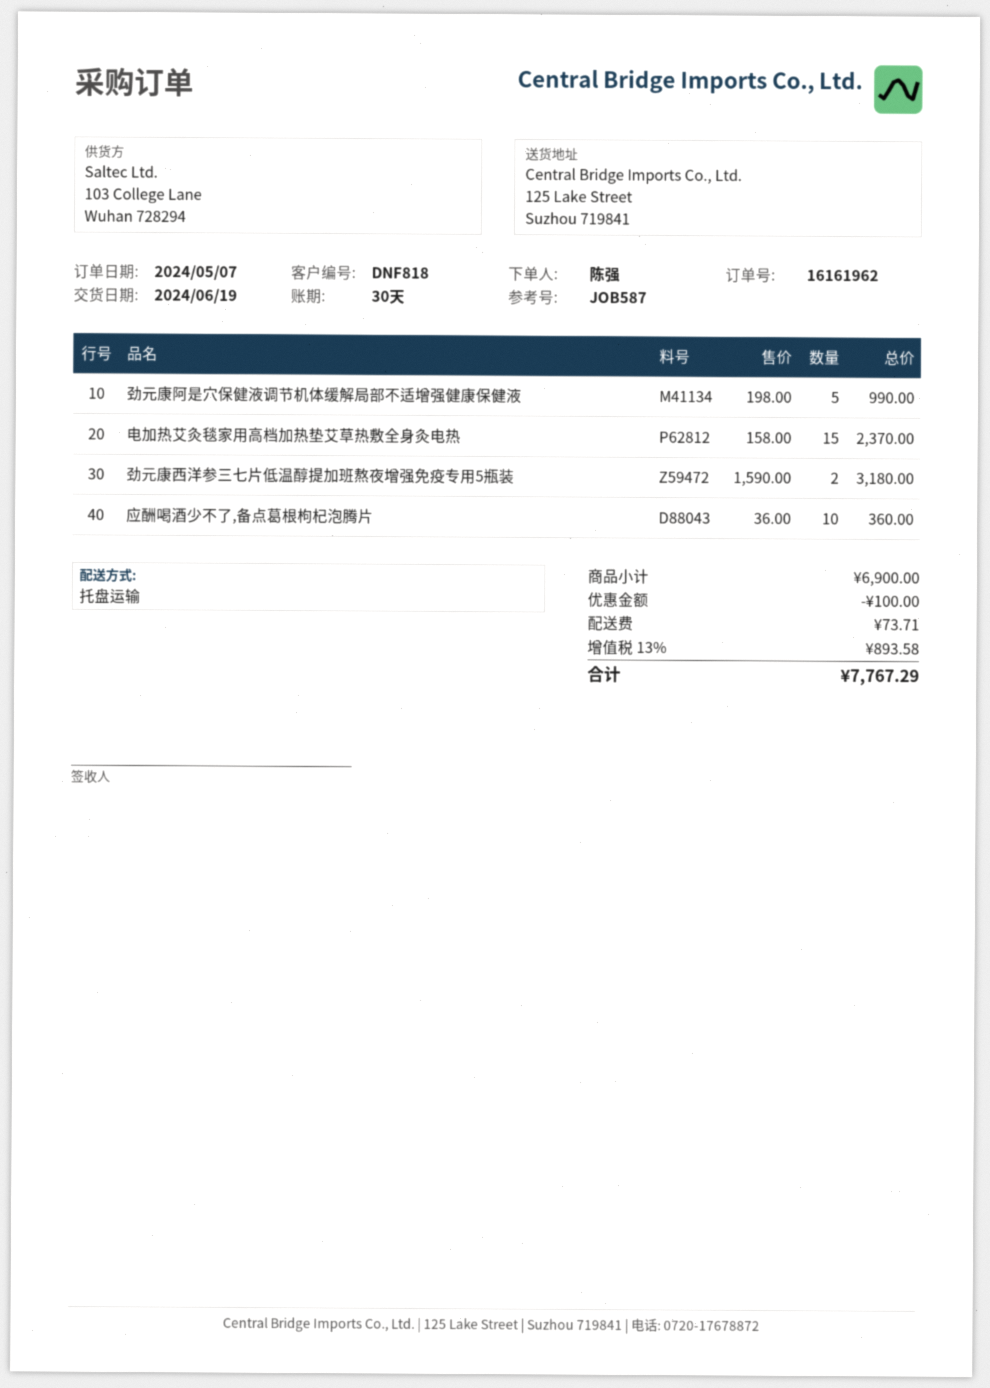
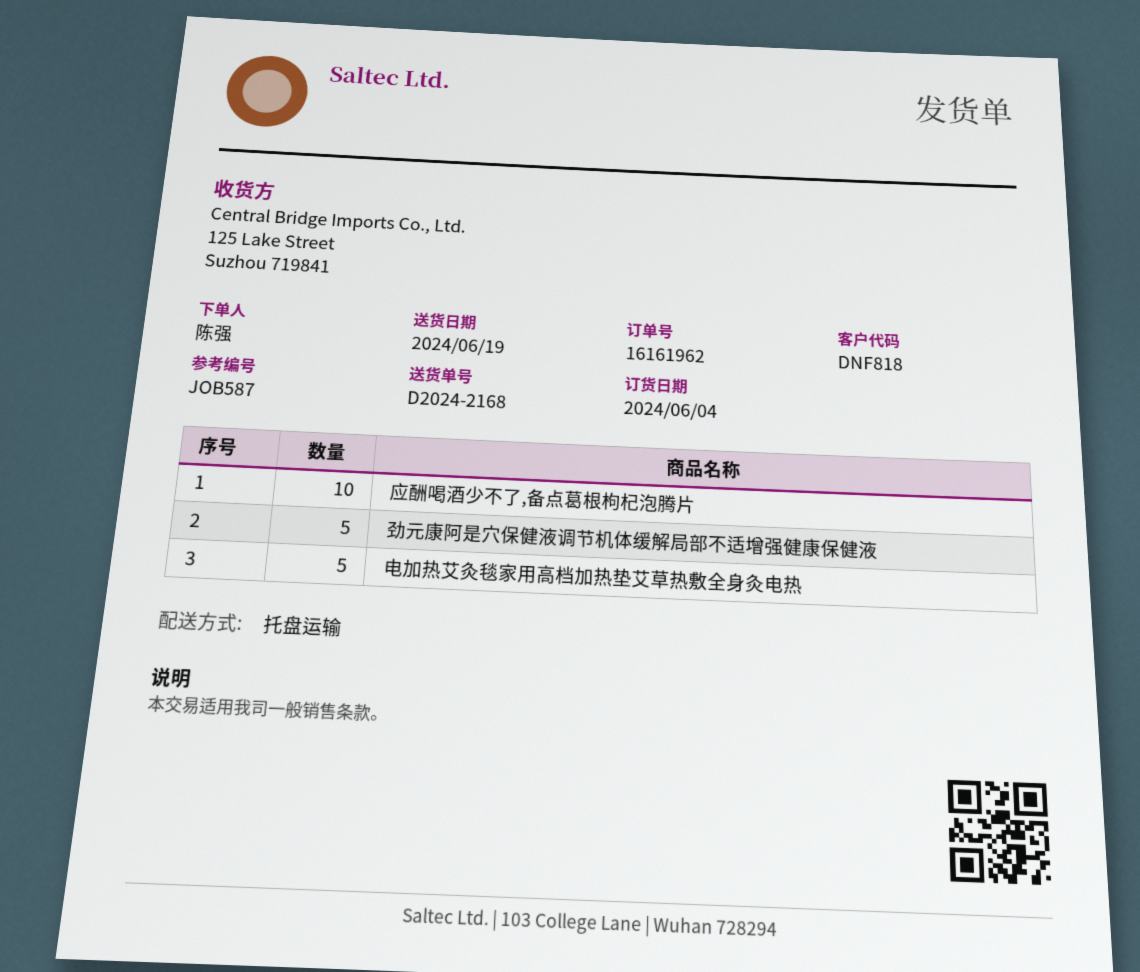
order date: 2024-05-07 -> 2024-06-04
电加热艾灸毯家用高档加热垫艾草热敷全身灸电热: 15 -> 5
劲元康西洋参三七片低温醇提加班熬夜增强免疫专用5瓶装: 2 -> none

